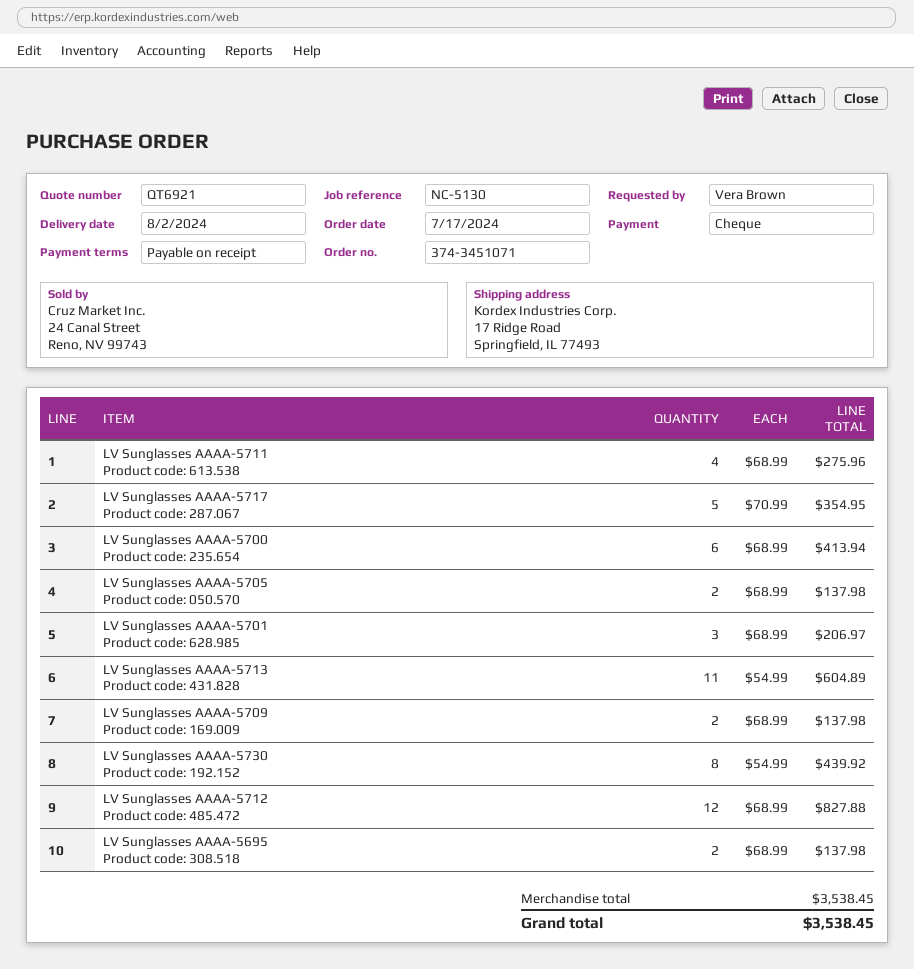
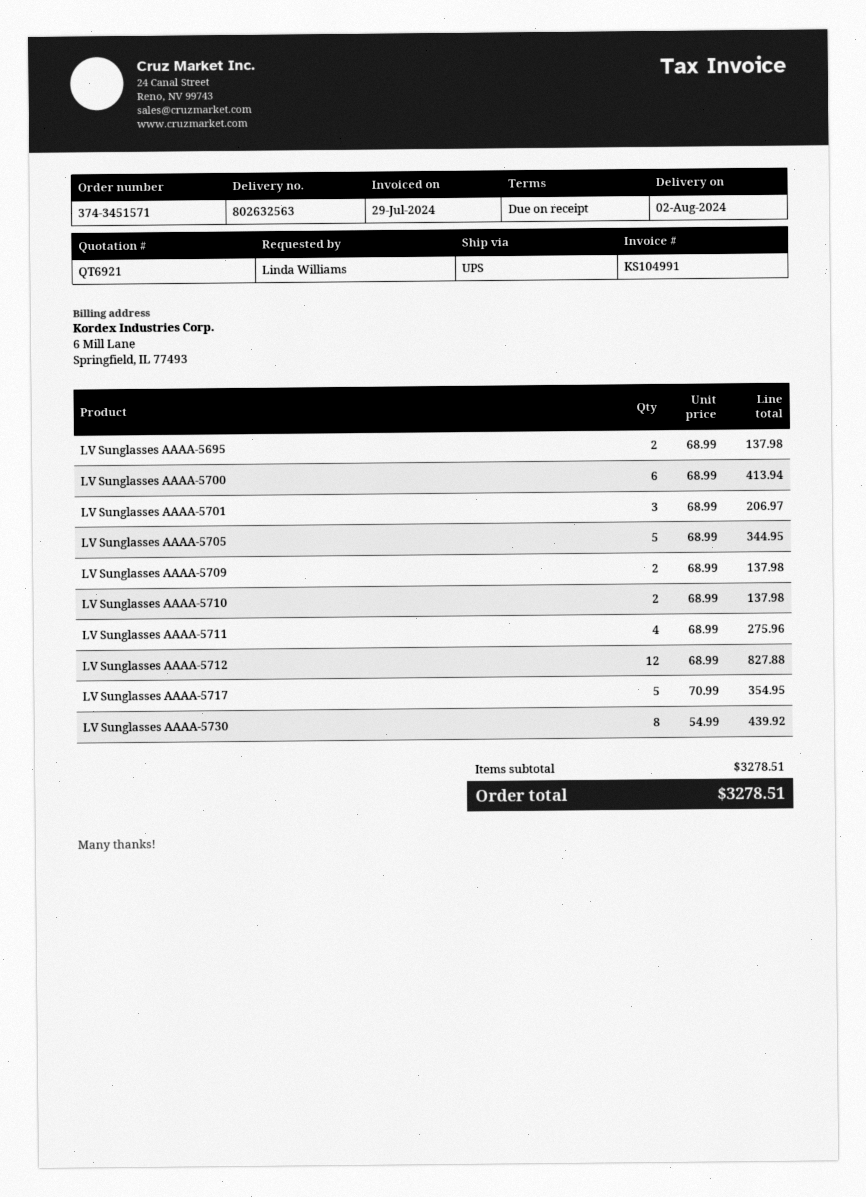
order number: 374-3451071 -> 374-3451571
ordered by: Vera Brown -> Linda Williams
LV Sunglasses AAAA-5705: 2 x 68.99 = 137.98 -> 5 x 68.99 = 344.95
LV Sunglasses AAAA-5713: 11 x 54.99 = 604.89 -> none
LV Sunglasses AAAA-5710: none -> 2 x 68.99 = 137.98
subtotal: 3538.45 -> 3278.51
total: 3538.45 -> 3278.51

